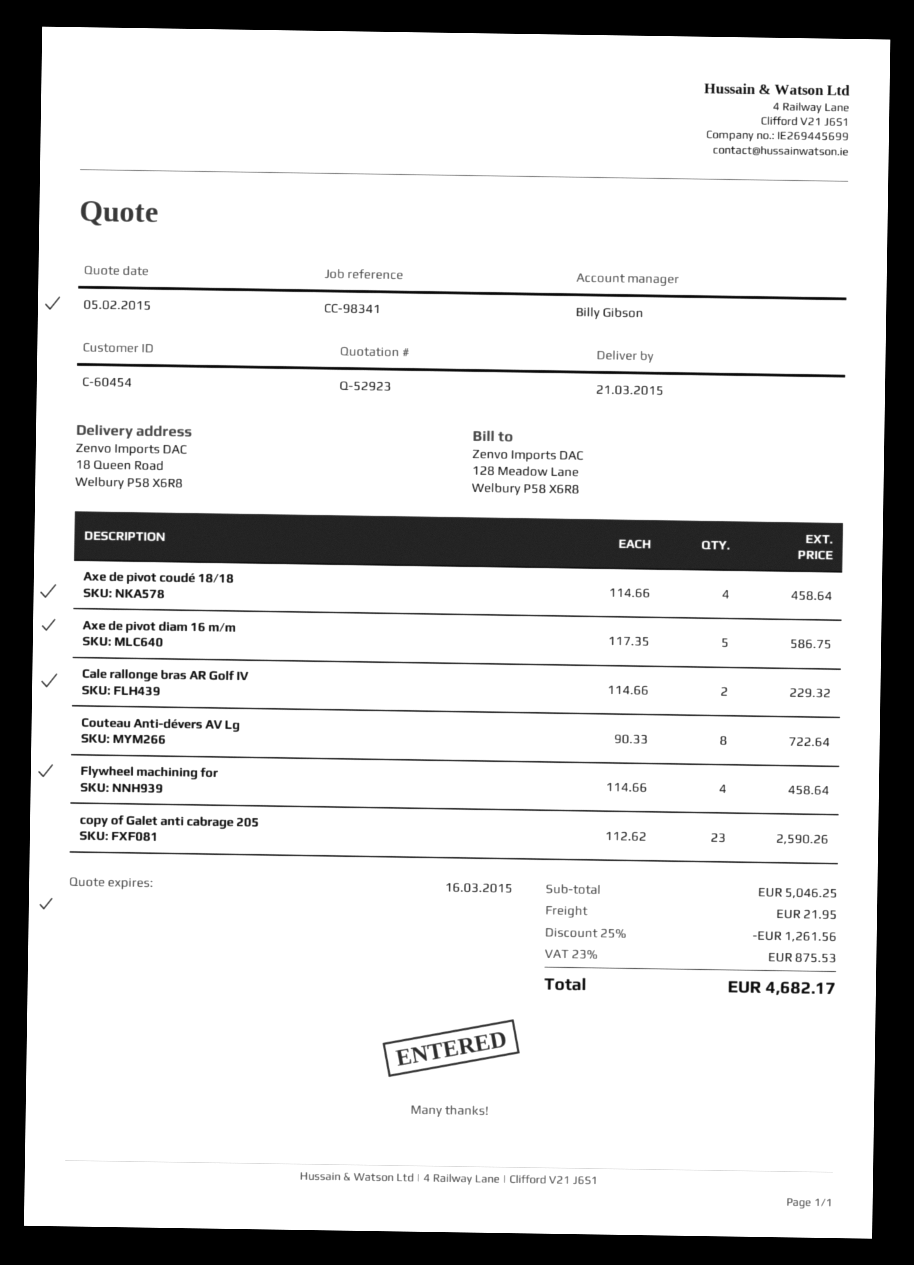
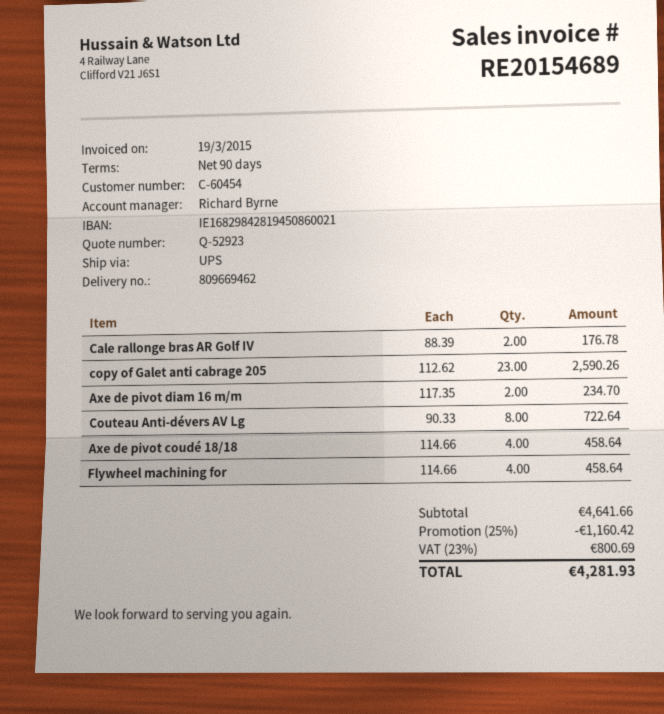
sales rep: Billy Gibson -> Richard Byrne
Axe de pivot diam 16 m/m: 5 x 117.35 = 586.75 -> 2 x 117.35 = 234.70
Cale rallonge bras AR Golf IV: 2 x 114.66 = 229.32 -> 2 x 88.39 = 176.78
subtotal: 5046.25 -> 4641.66
discount: 25% = 1261.56 -> 25% = 1160.42
shipping: 21.95 -> none
tax: 23% = 875.53 -> 23% = 800.69
total: 4682.17 -> 4281.93

